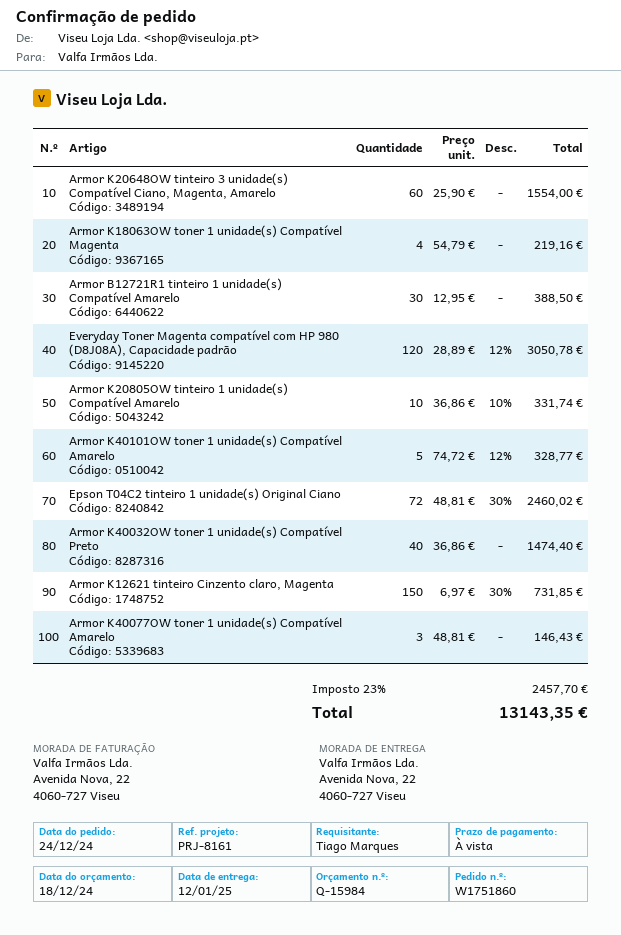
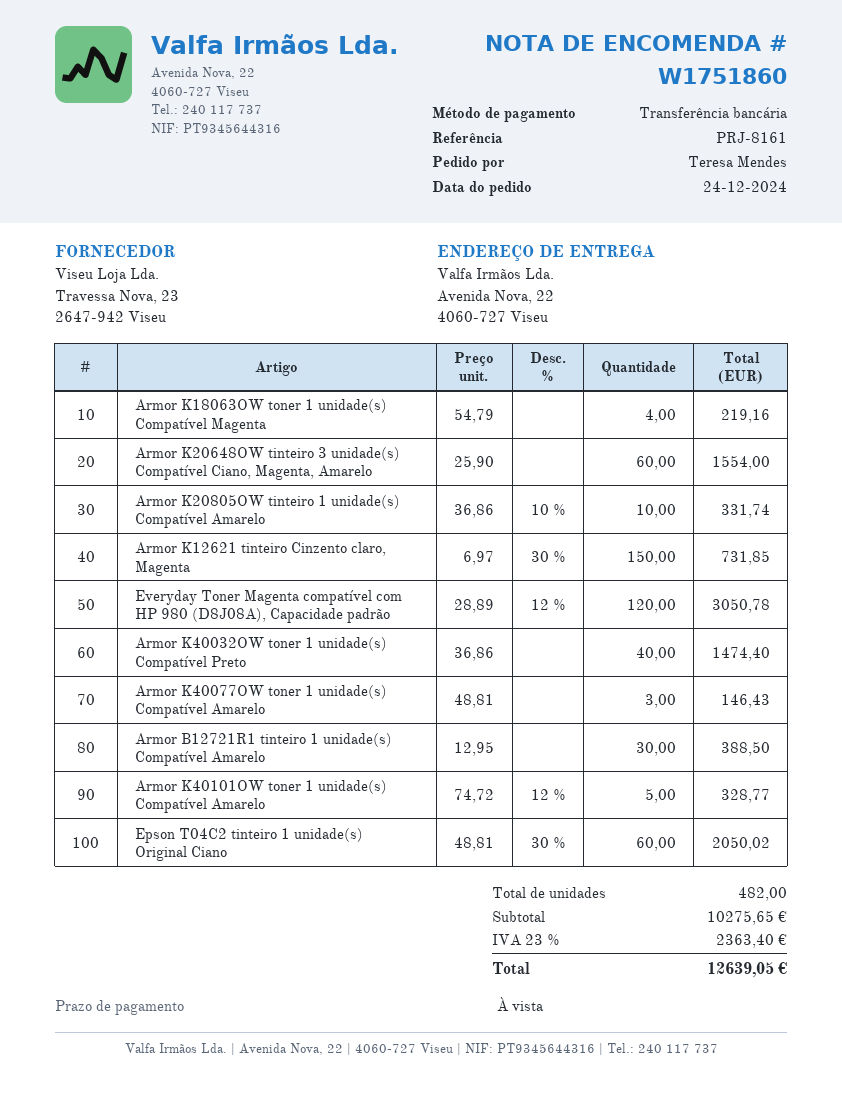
ordered by: Tiago Marques -> Teresa Mendes
Epson T04C2 tinteiro 1 unidade(s) Original Ciano: 72 x 48.81 - 30% = 2460.02 -> 60 x 48.81 - 30% = 2050.02
tax: 23% = 2457.70 -> 23% = 2363.40
total: 13143.35 -> 12639.05

